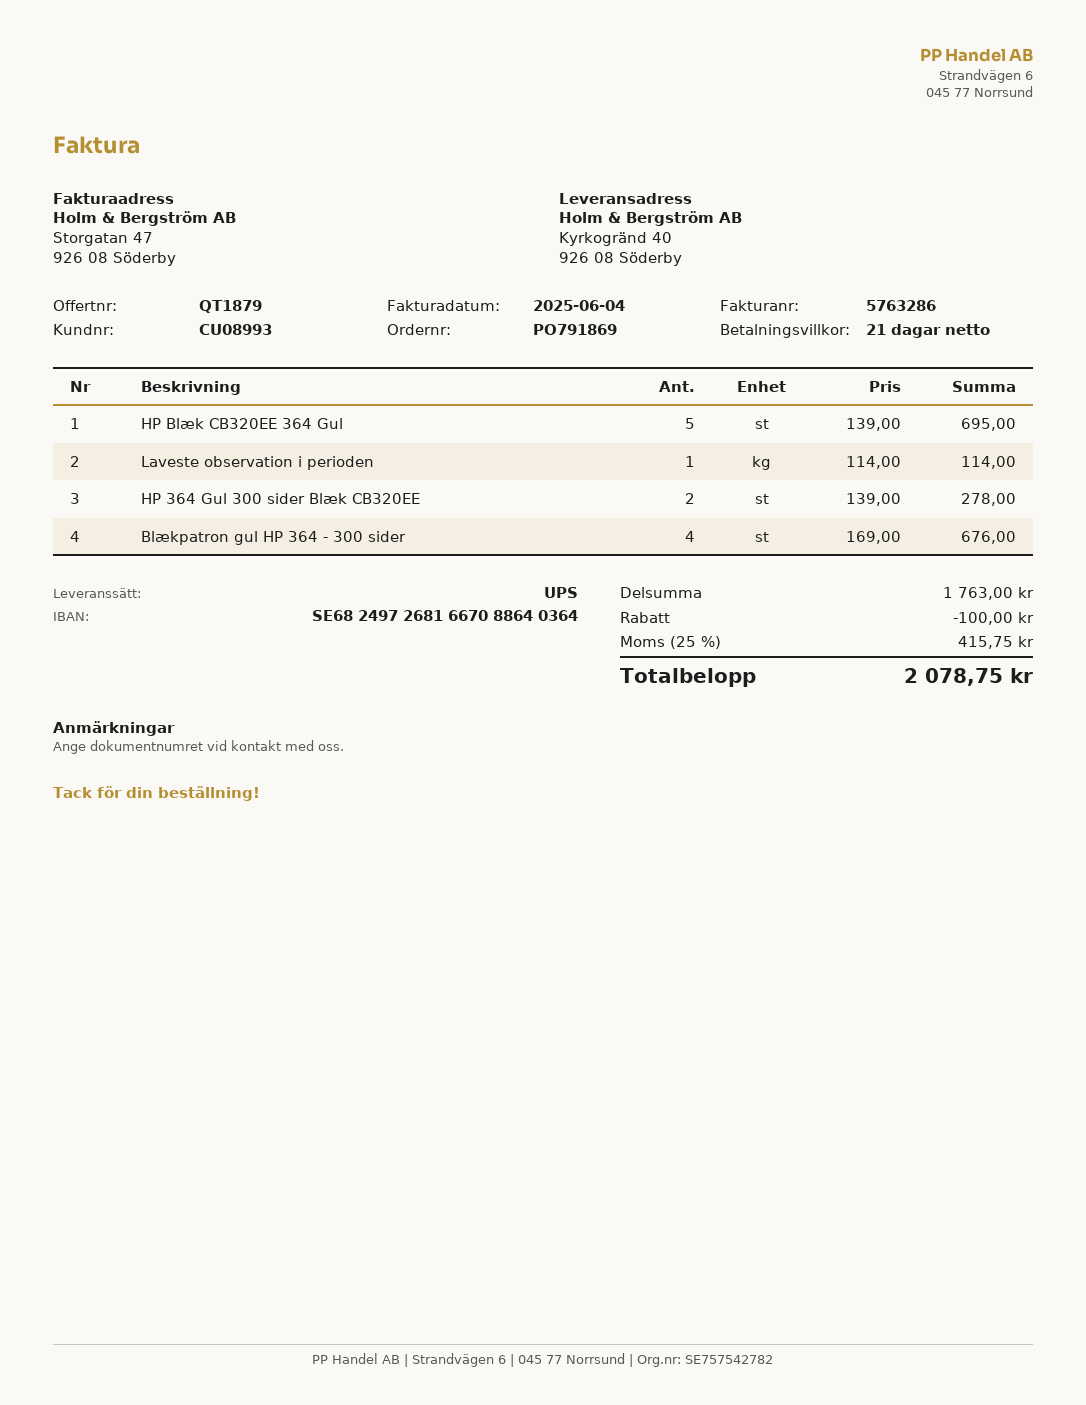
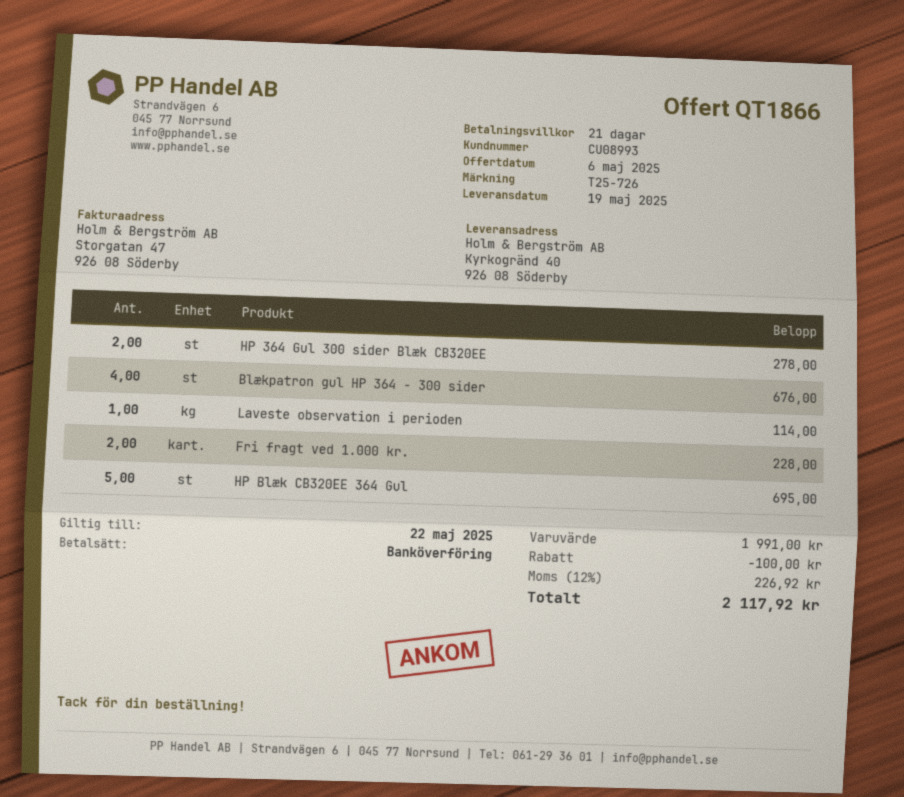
quote number: QT1879 -> QT1866
Fri fragt ved 1.000 kr.: none -> 2 for 228.00
subtotal: 1763.00 -> 1991.00
tax: 25% = 415.75 -> 12% = 226.92
total: 2078.75 -> 2117.92

